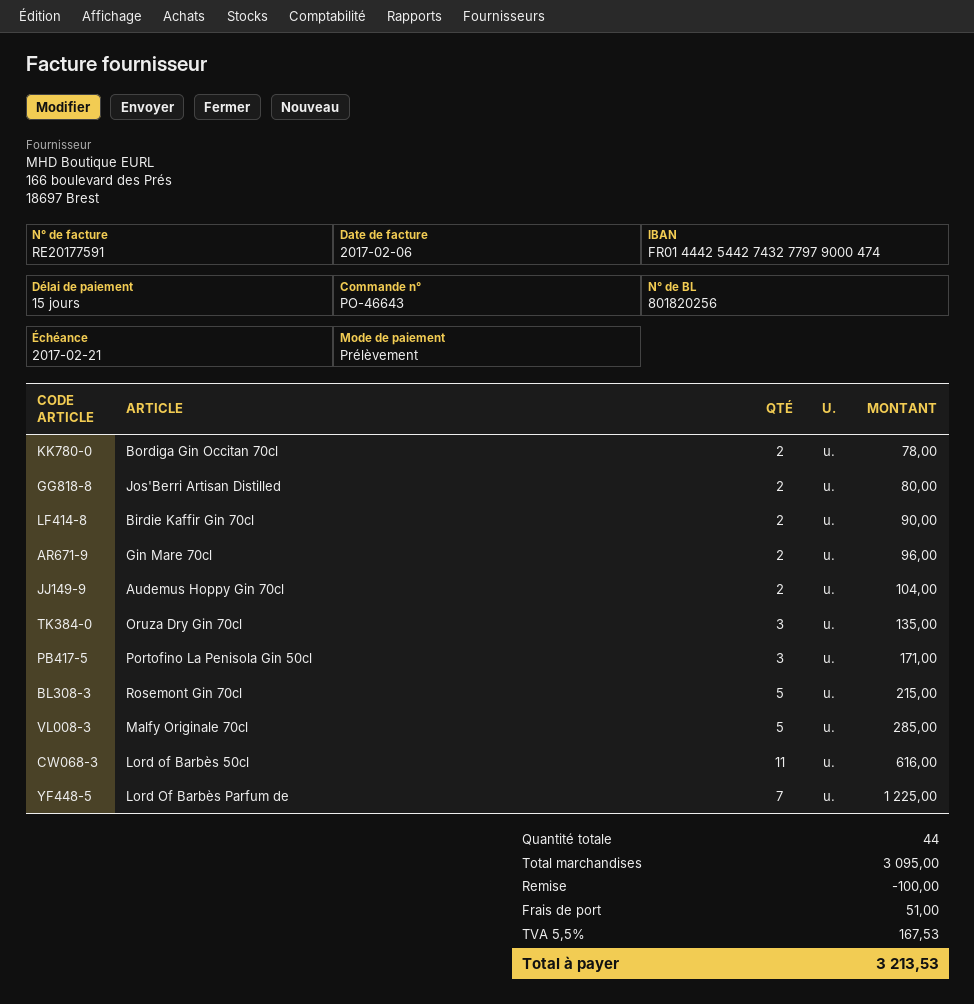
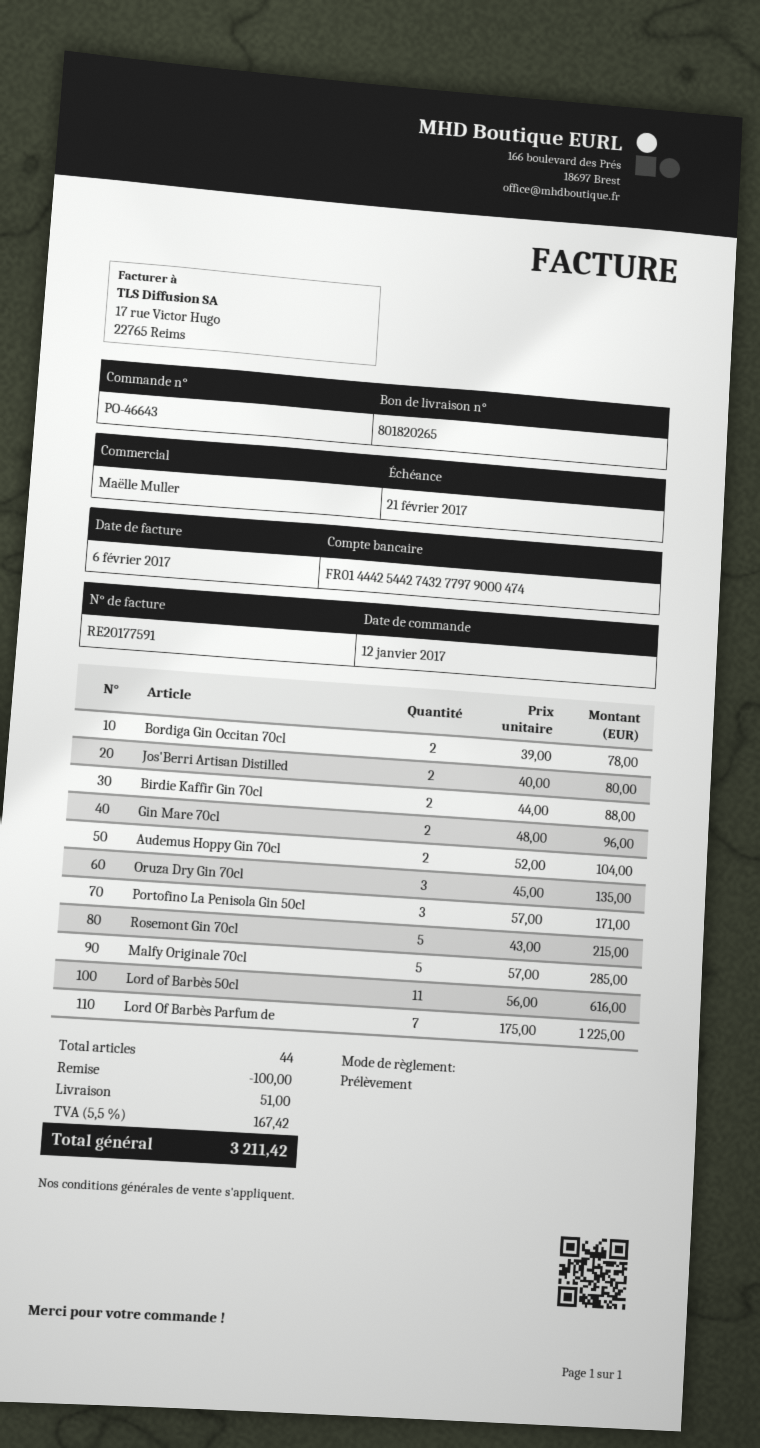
delivery note number: 801820256 -> 801820265
Birdie Kaffir Gin 70cl: 2 for 90.00 -> 2 for 88.00
tax: 5.5% = 167.53 -> 5.5% = 167.42
total: 3213.53 -> 3211.42

